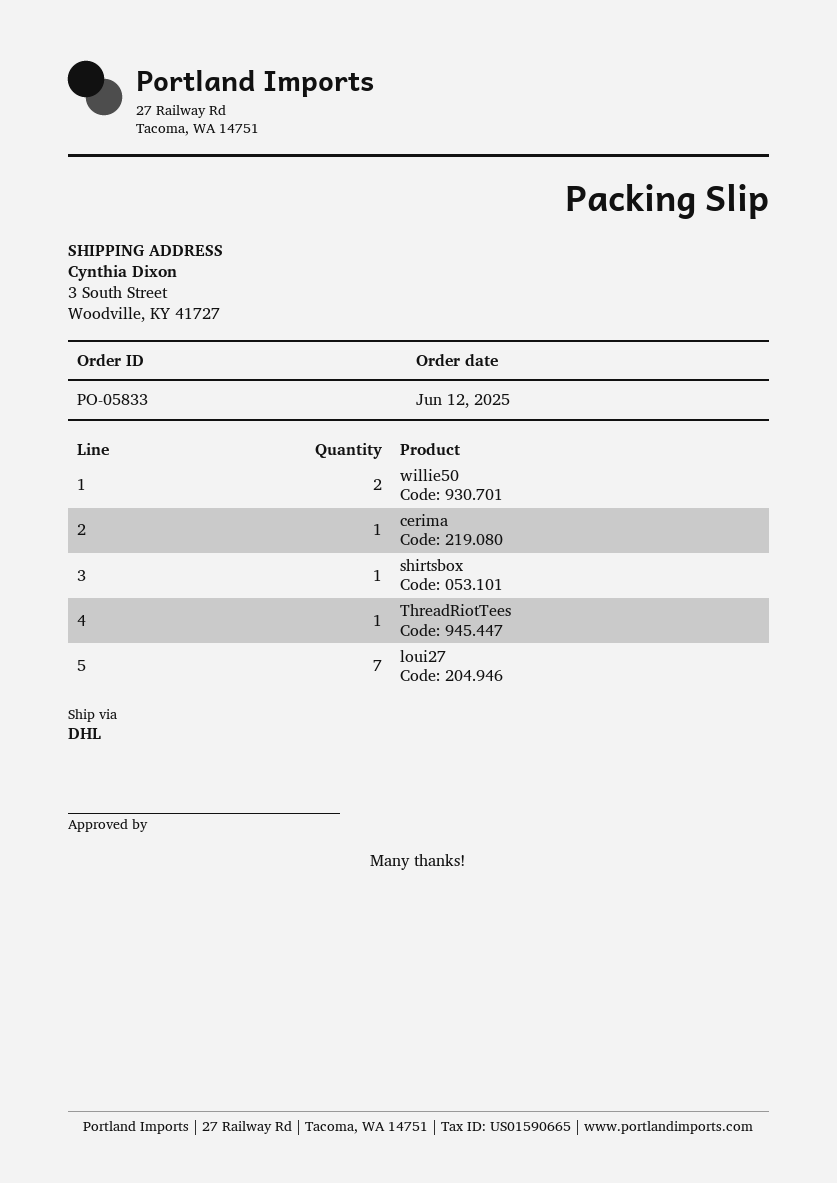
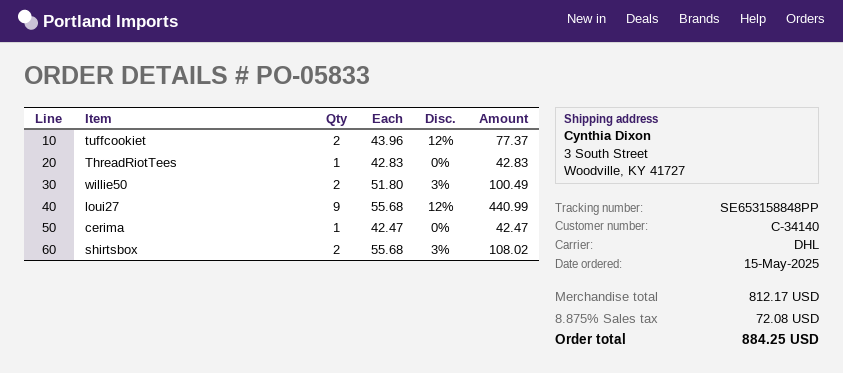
order date: 2025-06-12 -> 2025-05-15
shirtsbox: 1 -> 2
loui27: 7 -> 9
tuffcookiet: none -> 2

